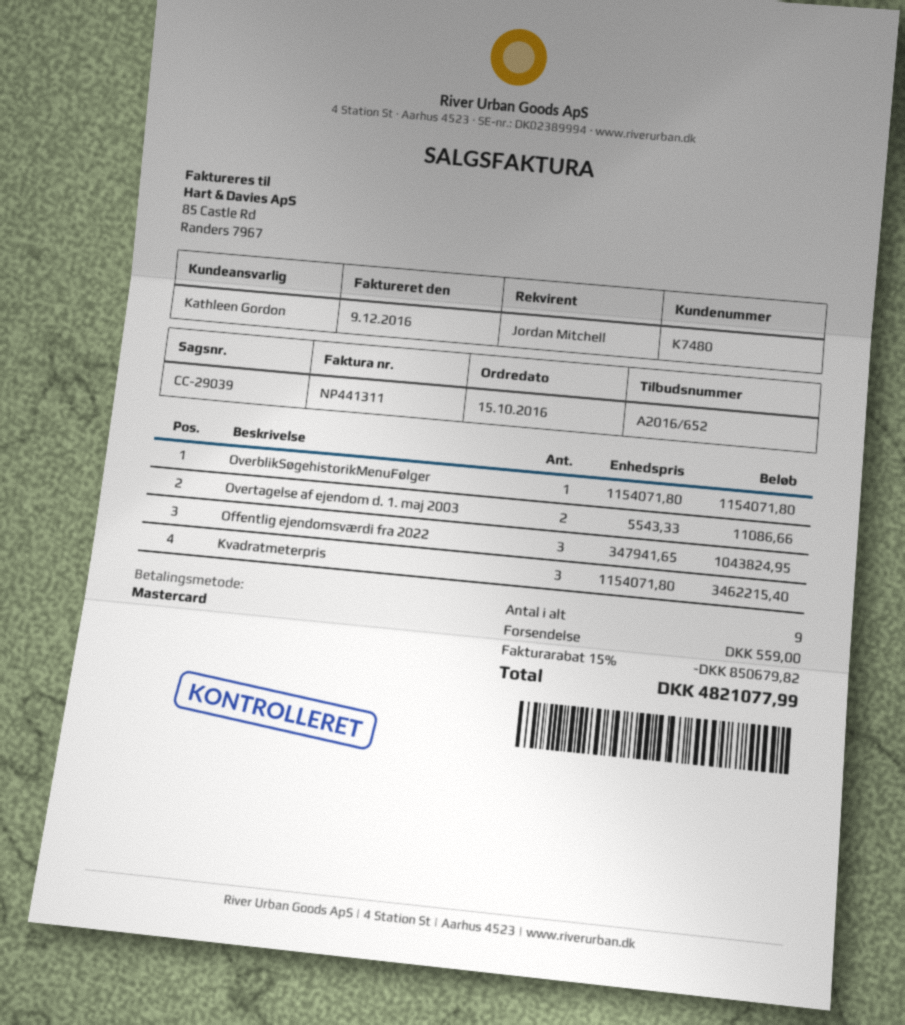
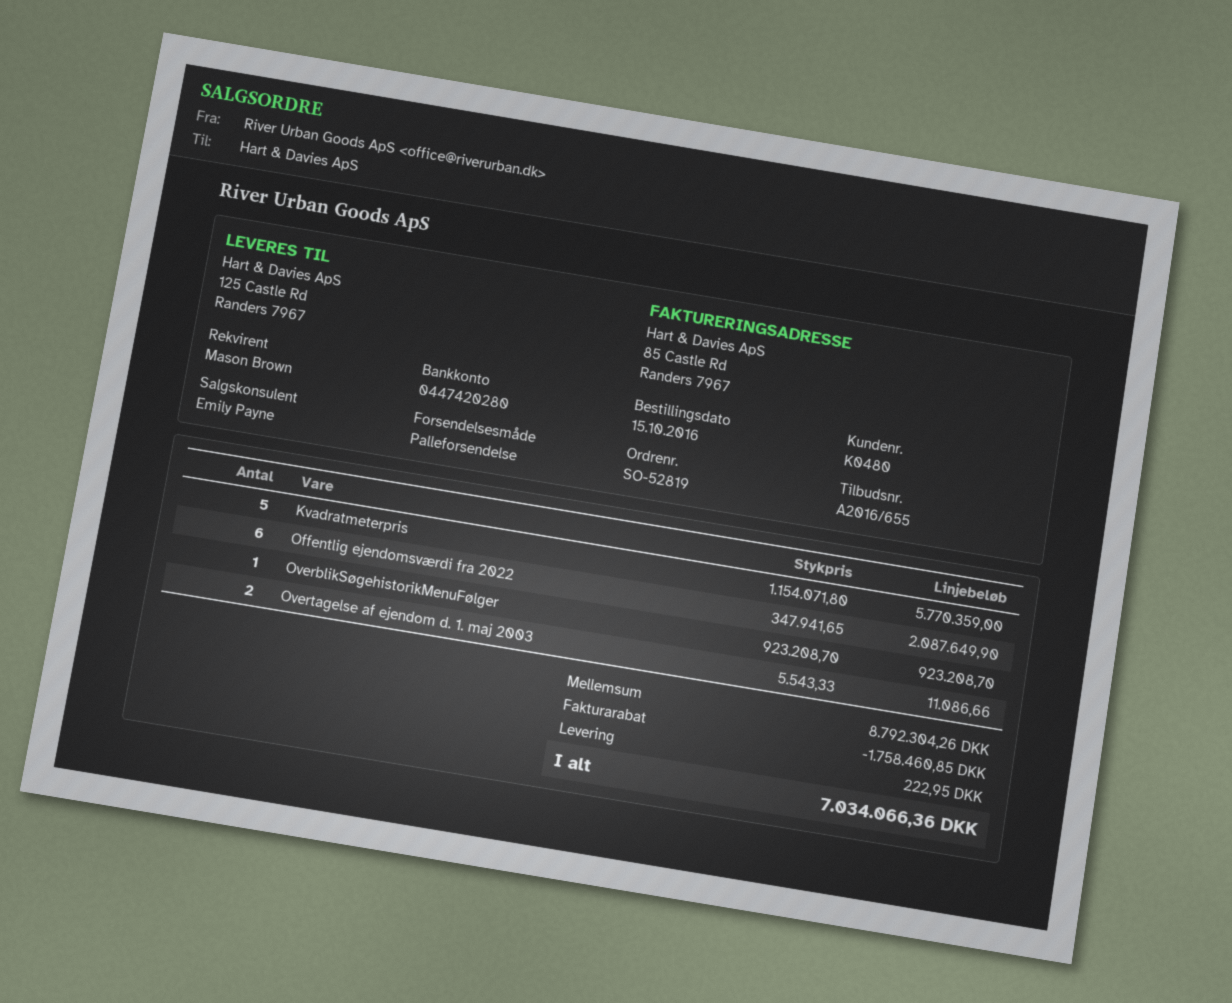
quote number: A2016/652 -> A2016/655
customer number: K7480 -> K0480
ordered by: Jordan Mitchell -> Mason Brown
sales rep: Kathleen Gordon -> Emily Payne
OverblikSøgehistorikMenuFølger: 1 x 1154071.80 = 1154071.80 -> 1 x 923208.70 = 923208.70
Offentlig ejendomsværdi fra 2022: 3 x 347941.65 = 1043824.95 -> 6 x 347941.65 = 2087649.90
Kvadratmeterpris: 3 x 1154071.80 = 3462215.40 -> 5 x 1154071.80 = 5770359.00
discount: 850679.82 -> 1758460.85
shipping: 559.00 -> 222.95
total: 4821077.99 -> 7034066.36

